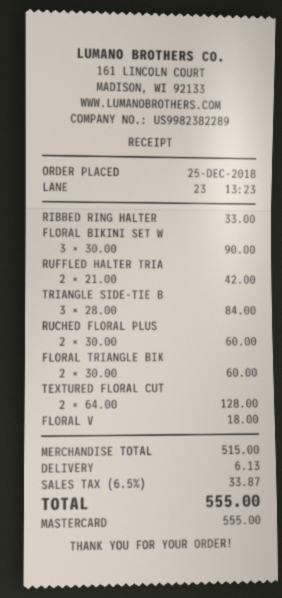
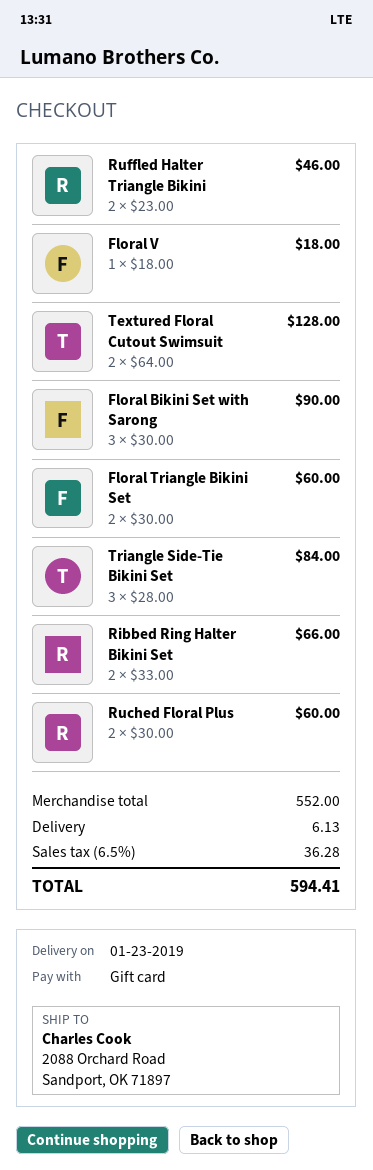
payment method: Mastercard -> gift card
RIBBED RING HALTER: 1 x 33.00 = 33.00 -> 2 x 33.00 = 66.00
RUFFLED HALTER TRIA: 2 x 21.00 = 42.00 -> 2 x 23.00 = 46.00
subtotal: 515.00 -> 552.00
tax: 6.5% = 33.87 -> 6.5% = 36.28
total: 555.00 -> 594.41

